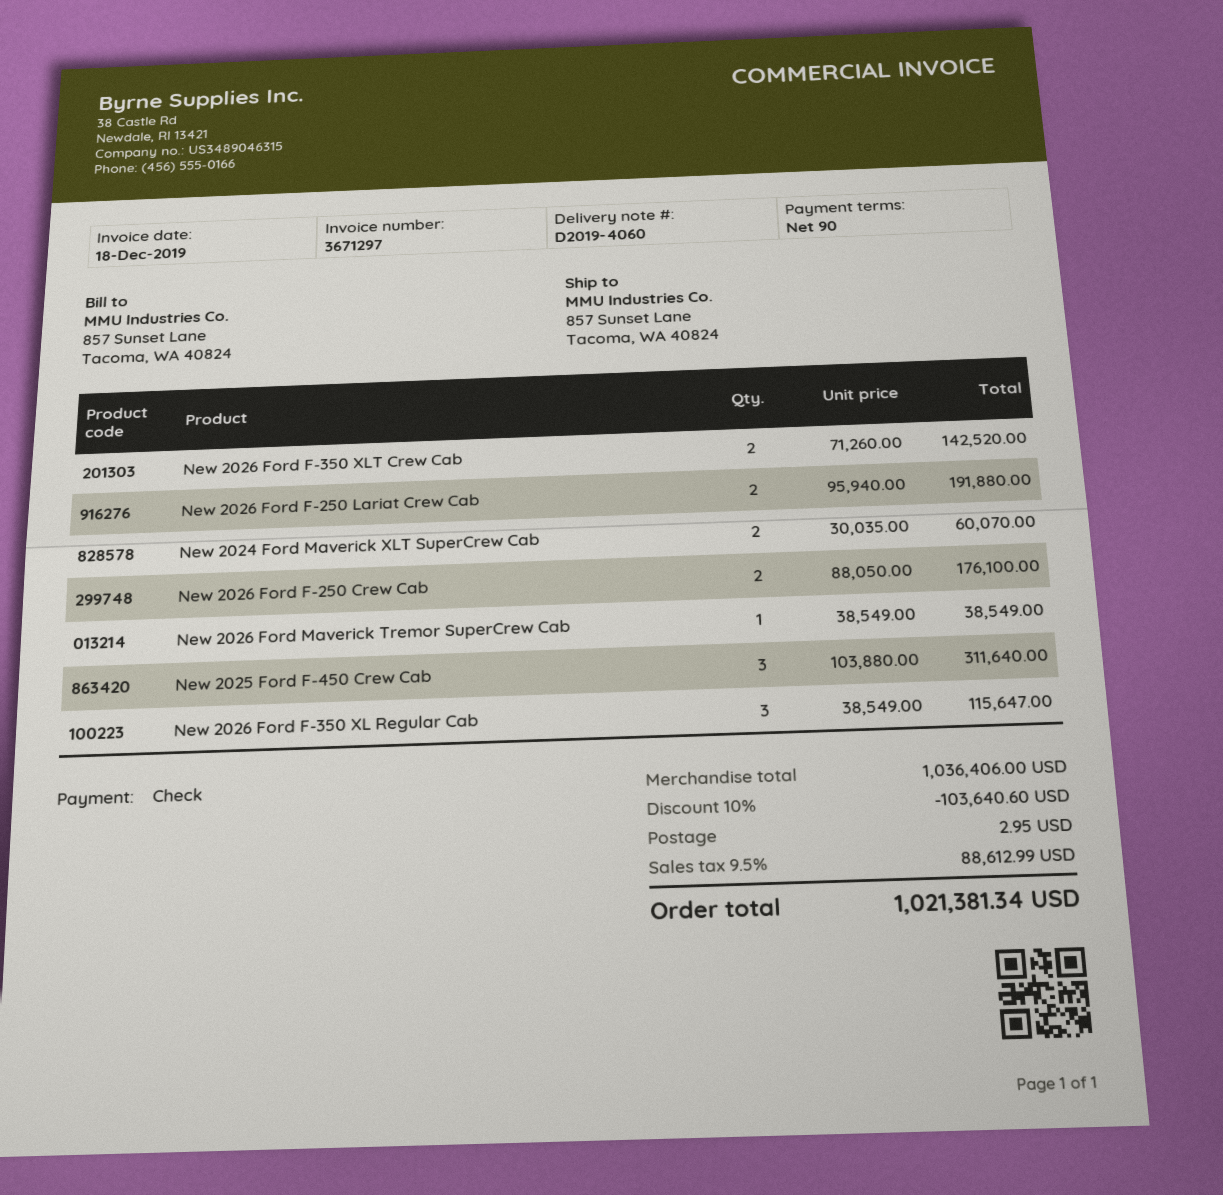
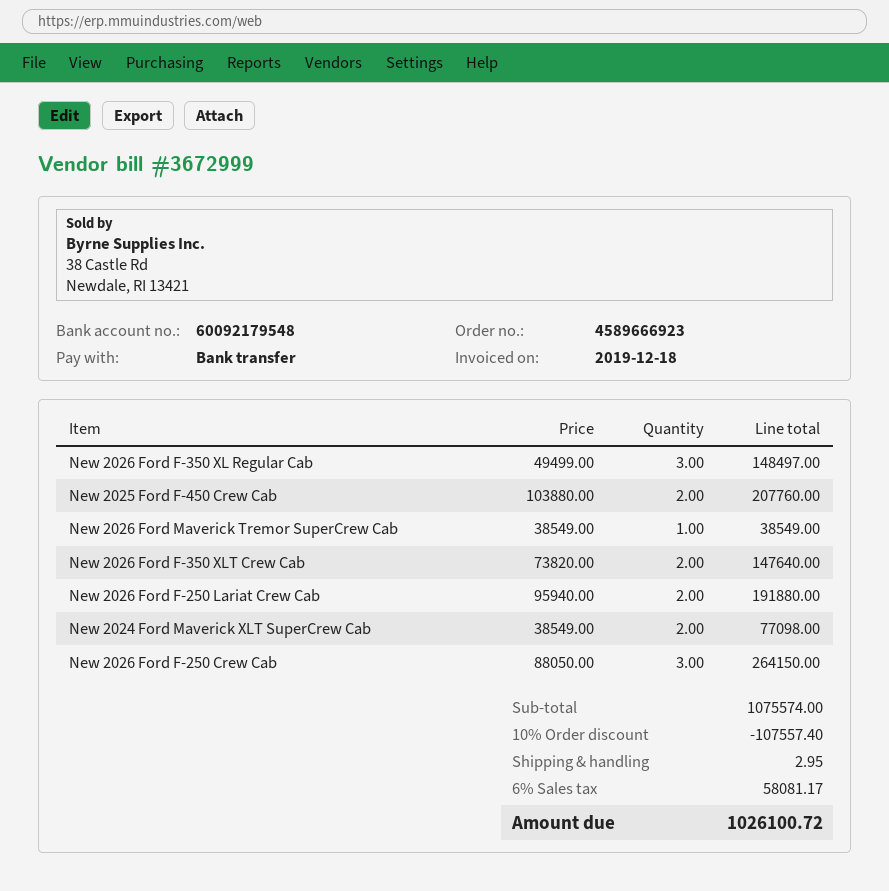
invoice number: 3671297 -> 3672999
payment method: cheque -> bank transfer
New 2026 Ford F-350 XLT Crew Cab: 2 x 71260.00 = 142520.00 -> 2 x 73820.00 = 147640.00
New 2024 Ford Maverick XLT SuperCrew Cab: 2 x 30035.00 = 60070.00 -> 2 x 38549.00 = 77098.00
New 2026 Ford F-250 Crew Cab: 2 x 88050.00 = 176100.00 -> 3 x 88050.00 = 264150.00
New 2025 Ford F-450 Crew Cab: 3 x 103880.00 = 311640.00 -> 2 x 103880.00 = 207760.00
New 2026 Ford F-350 XL Regular Cab: 3 x 38549.00 = 115647.00 -> 3 x 49499.00 = 148497.00
subtotal: 1036406.00 -> 1075574.00
discount: 10% = 103640.60 -> 10% = 107557.40
tax: 9.5% = 88612.99 -> 6% = 58081.17
total: 1021381.34 -> 1026100.72

